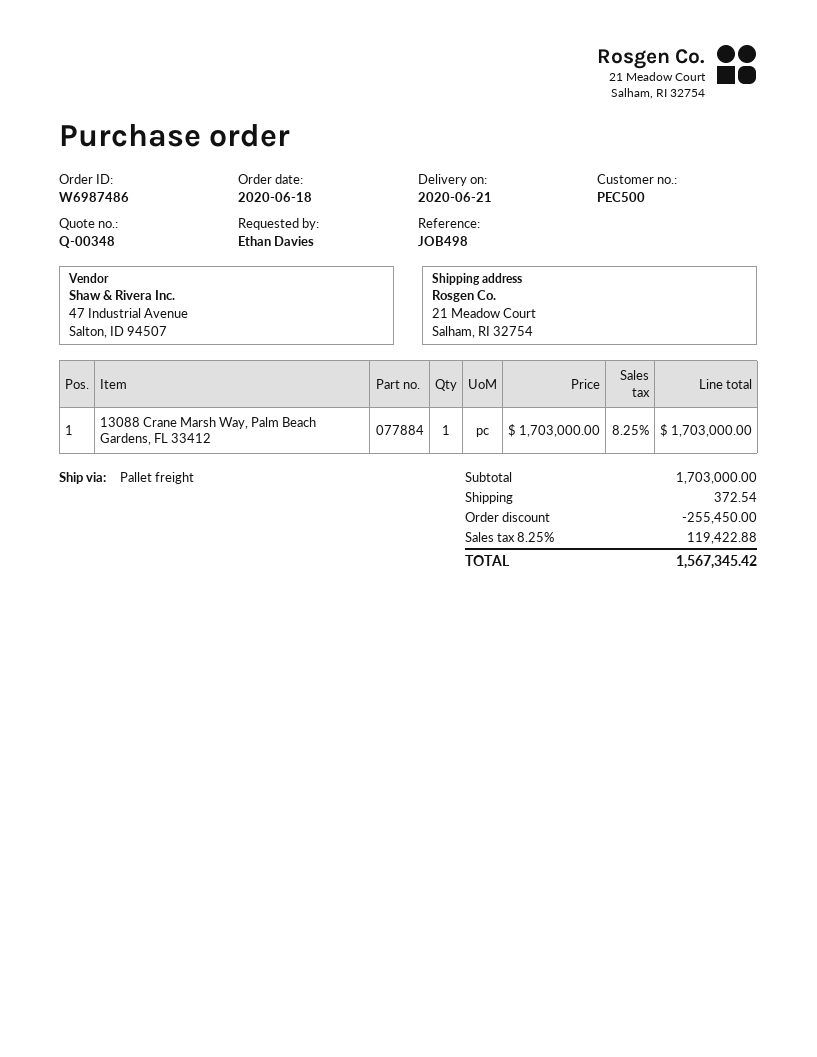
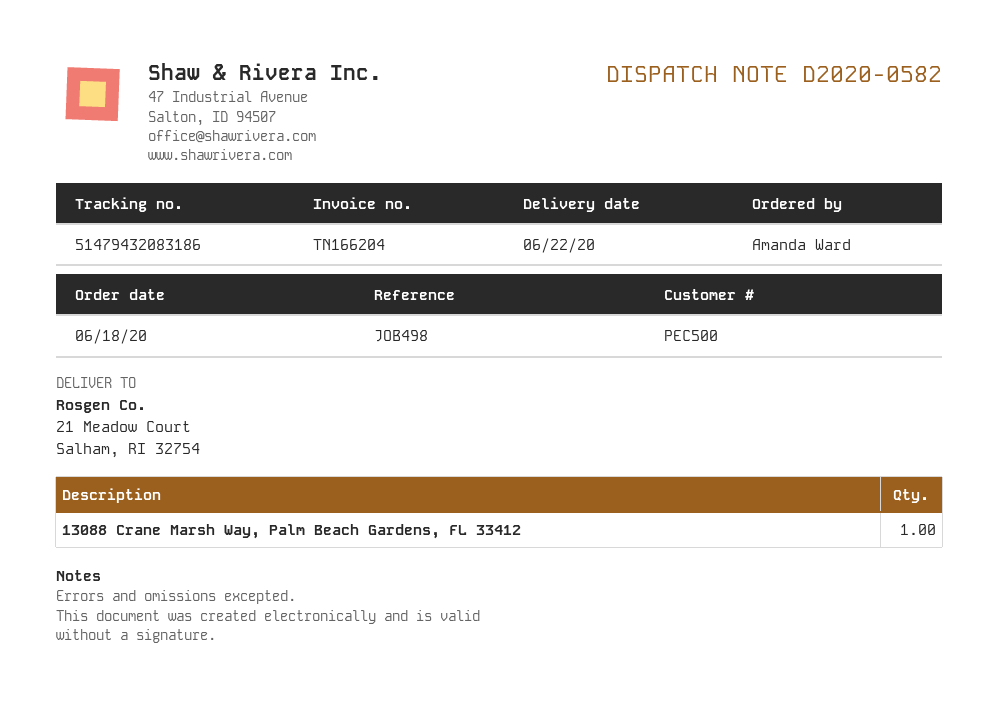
delivery date: 2020-06-21 -> 2020-06-22
ordered by: Ethan Davies -> Amanda Ward

